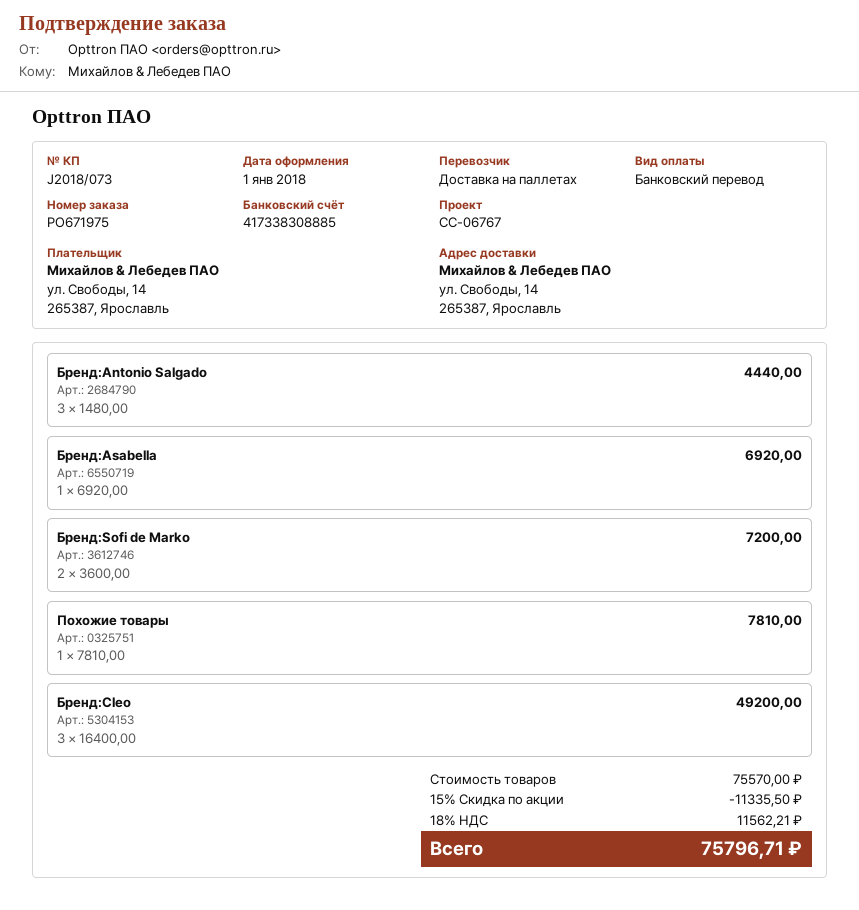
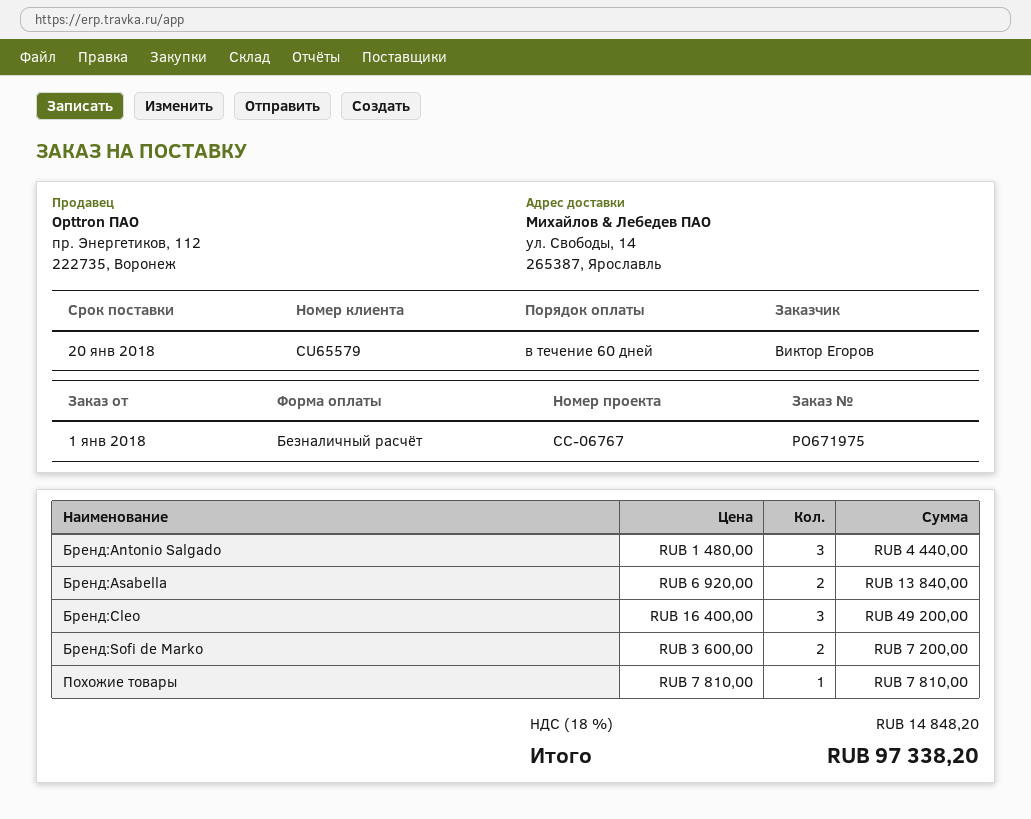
Бренд:Asabella: 1 x 6920.00 = 6920.00 -> 2 x 6920.00 = 13840.00
discount: 15% = 11335.50 -> none
tax: 18% = 11562.21 -> 18% = 14848.20
total: 75796.71 -> 97338.20

